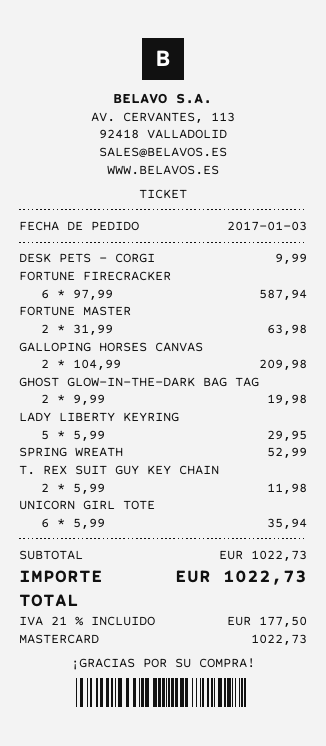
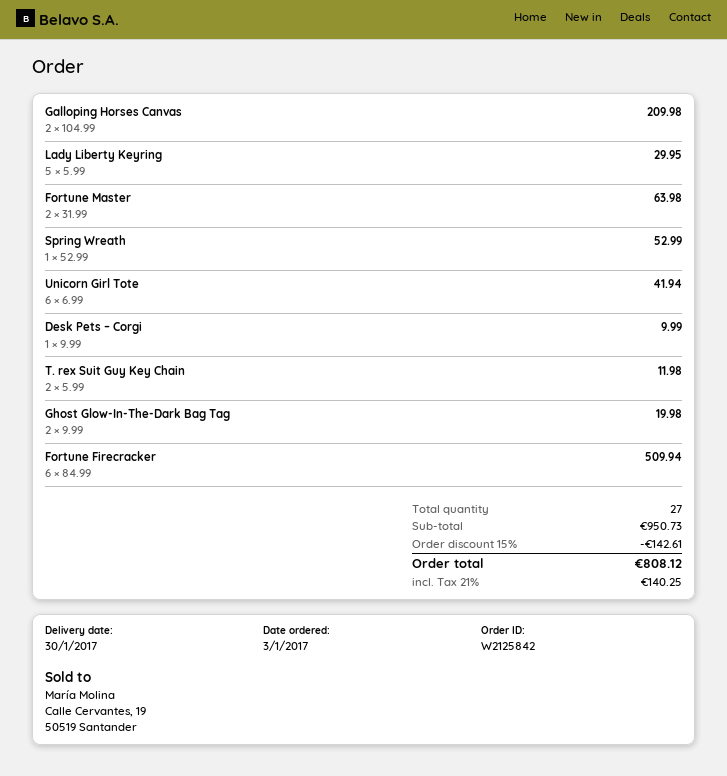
FORTUNE FIRECRACKER: 6 x 97.99 = 587.94 -> 6 x 84.99 = 509.94
UNICORN GIRL TOTE: 6 x 5.99 = 35.94 -> 6 x 6.99 = 41.94
subtotal: 1022.73 -> 950.73
discount: none -> 15% = 142.61
tax: 21% = 177.50 -> 21% = 140.25
total: 1022.73 -> 808.12

